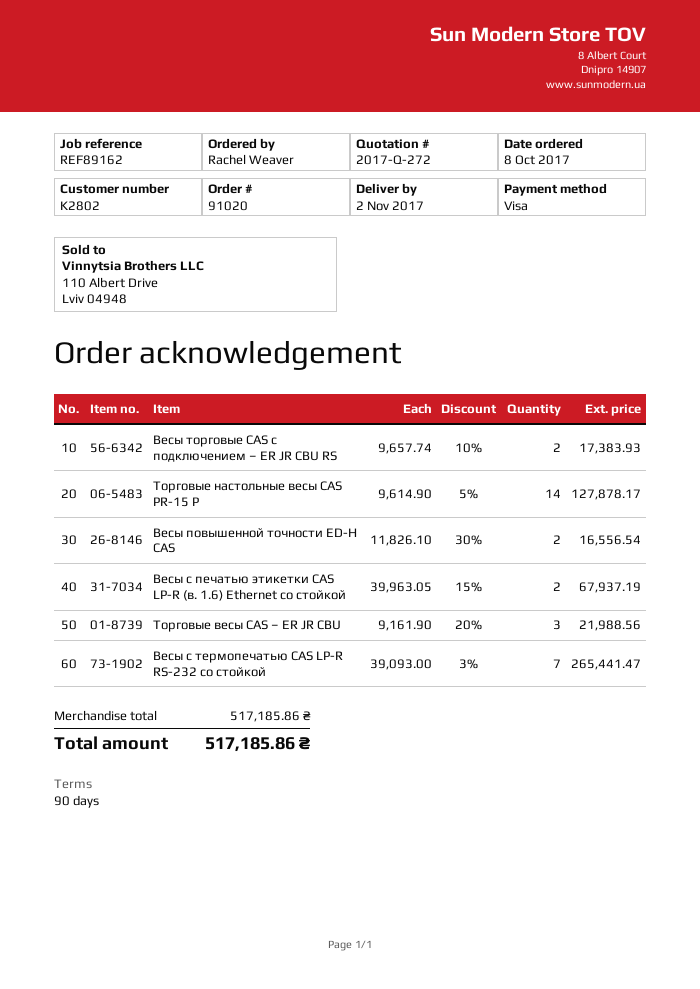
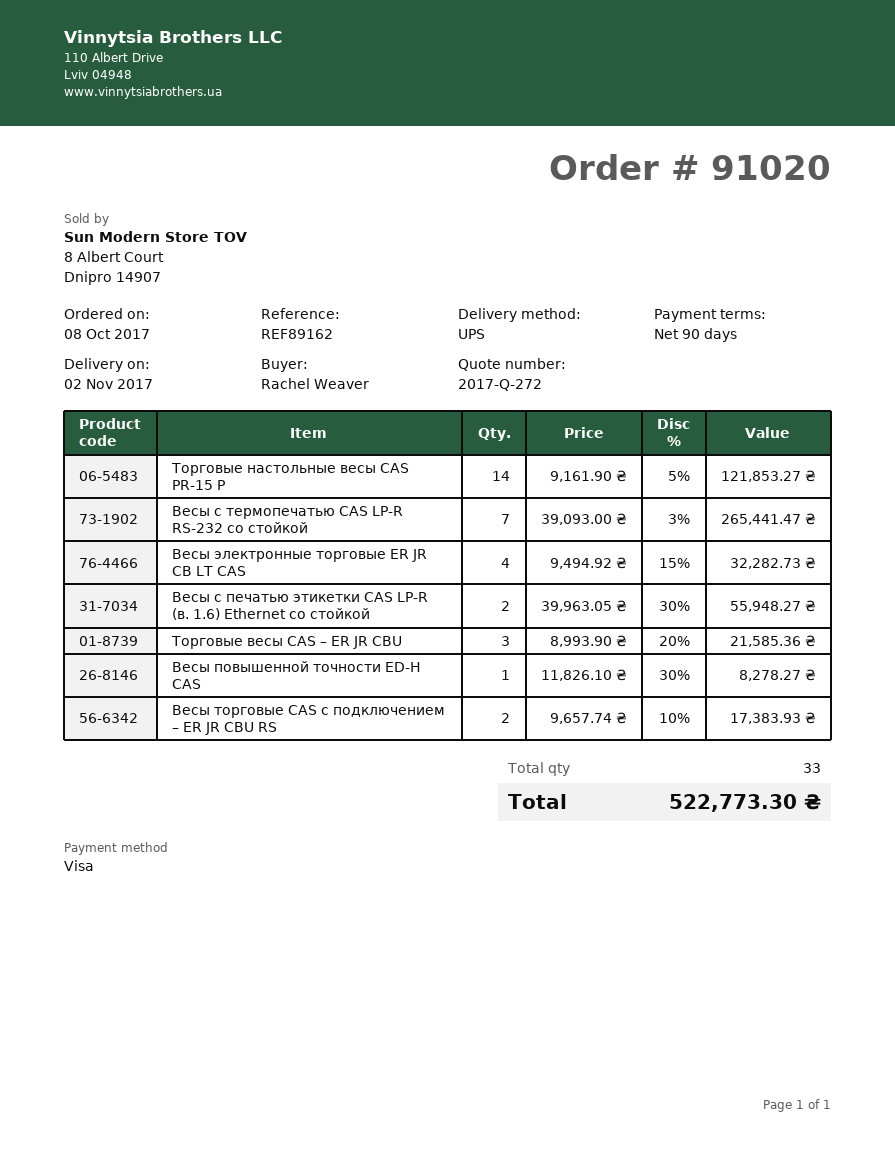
Торговые настольные весы CAS PR-15 P: 14 x 9614.90 - 5% = 127878.17 -> 14 x 9161.90 - 5% = 121853.27
Весы повышенной точности ED-H CAS: 2 x 11826.10 - 30% = 16556.54 -> 1 x 11826.10 - 30% = 8278.27
Весы с печатью этикетки CAS LP-R (в. 1.6) Ethernet со стойкой: 2 x 39963.05 - 15% = 67937.19 -> 2 x 39963.05 - 30% = 55948.27
Торговые весы CAS – ER JR CBU: 3 x 9161.90 - 20% = 21988.56 -> 3 x 8993.90 - 20% = 21585.36
Весы электронные торговые ER JR CB LT CAS: none -> 4 x 9494.92 - 15% = 32282.73
total: 517185.86 -> 522773.30

